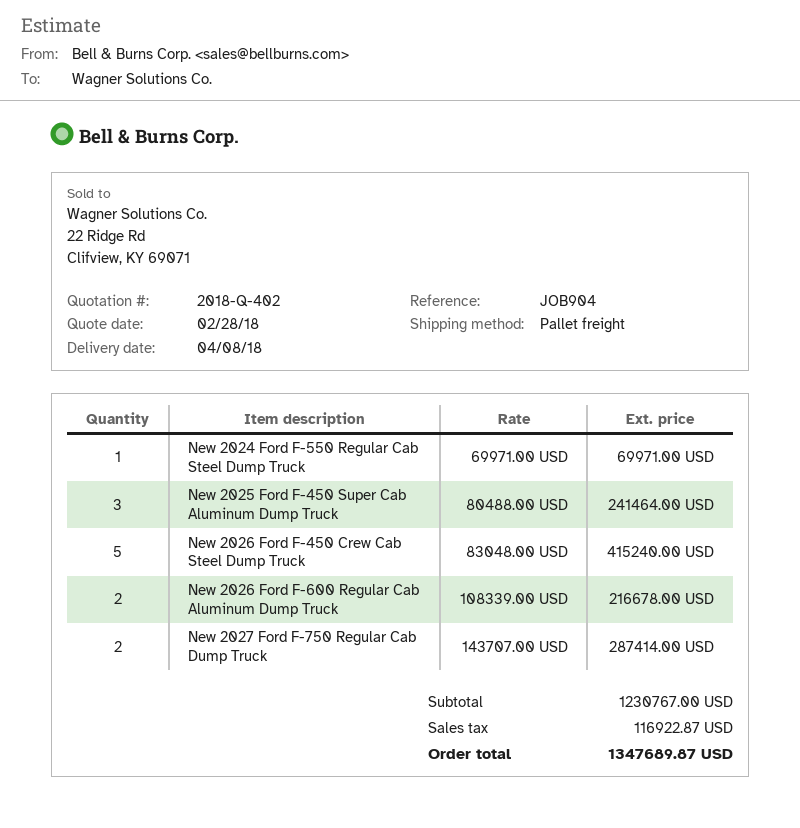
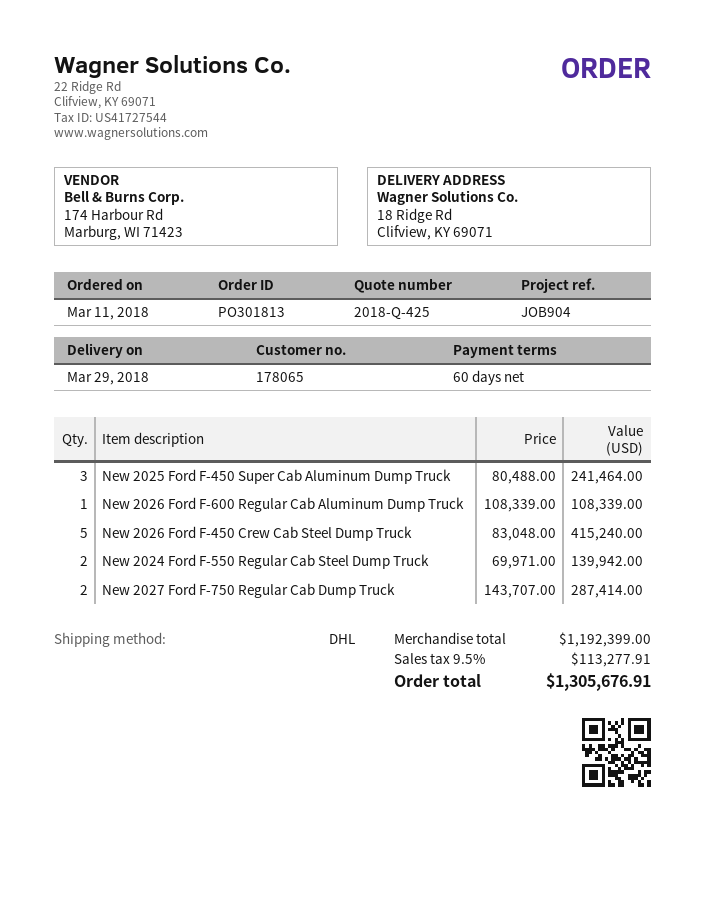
quote number: 2018-Q-402 -> 2018-Q-425
delivery date: 2018-04-08 -> 2018-03-29
shipping method: pallet freight -> DHL
New 2024 Ford F-550 Regular Cab Steel Dump Truck: 1 x 69971.00 = 69971.00 -> 2 x 69971.00 = 139942.00
New 2026 Ford F-600 Regular Cab Aluminum Dump Truck: 2 x 108339.00 = 216678.00 -> 1 x 108339.00 = 108339.00
subtotal: 1230767.00 -> 1192399.00
tax: 116922.87 -> 113277.91
total: 1347689.87 -> 1305676.91

